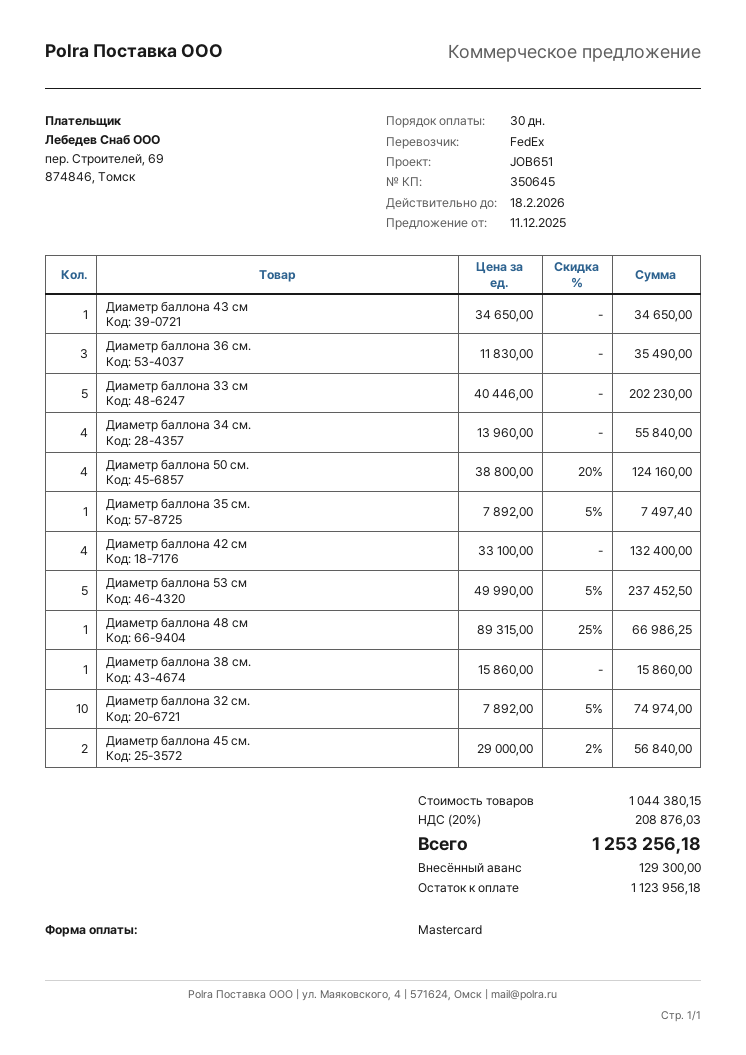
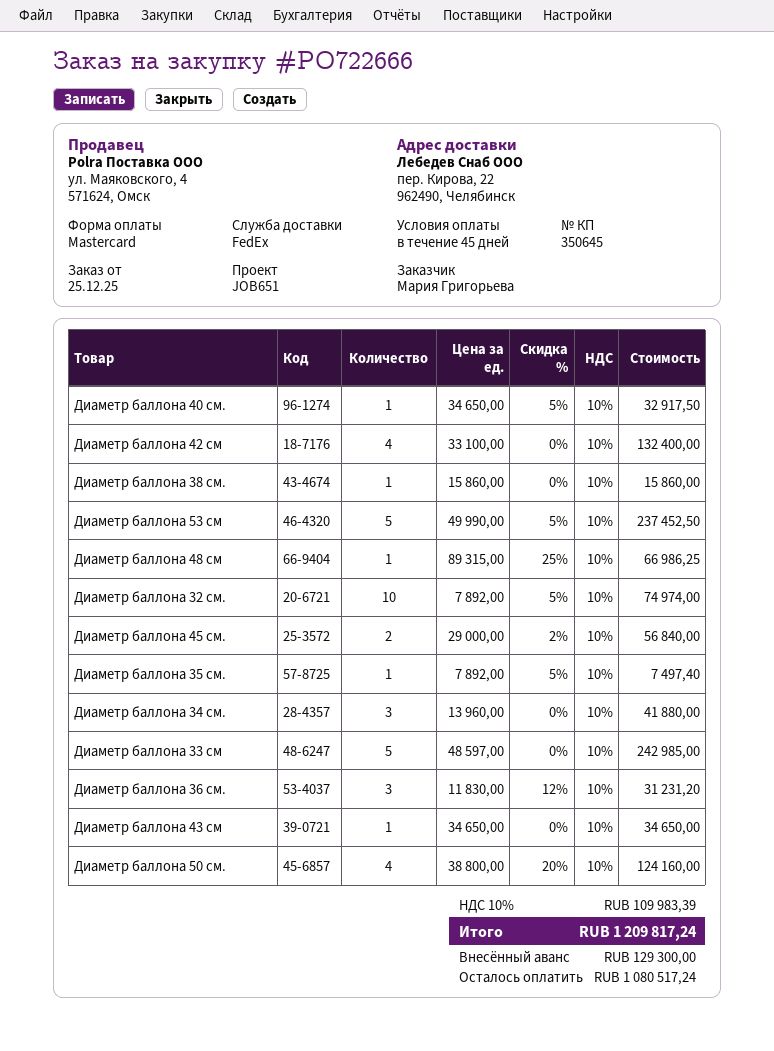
payment terms: 30 days -> 45 days
Диаметр баллона 36 см.: 3 x 11830.00 = 35490.00 -> 3 x 11830.00 - 12% = 31231.20
Диаметр баллона 33 см: 5 x 40446.00 = 202230.00 -> 5 x 48597.00 = 242985.00
Диаметр баллона 34 см.: 4 x 13960.00 = 55840.00 -> 3 x 13960.00 = 41880.00
Диаметр баллона 40 см.: none -> 1 x 34650.00 - 5% = 32917.50
tax: 20% = 208876.03 -> 10% = 109983.39
total: 1253256.18 -> 1209817.24
balance: 1123956.18 -> 1080517.24

